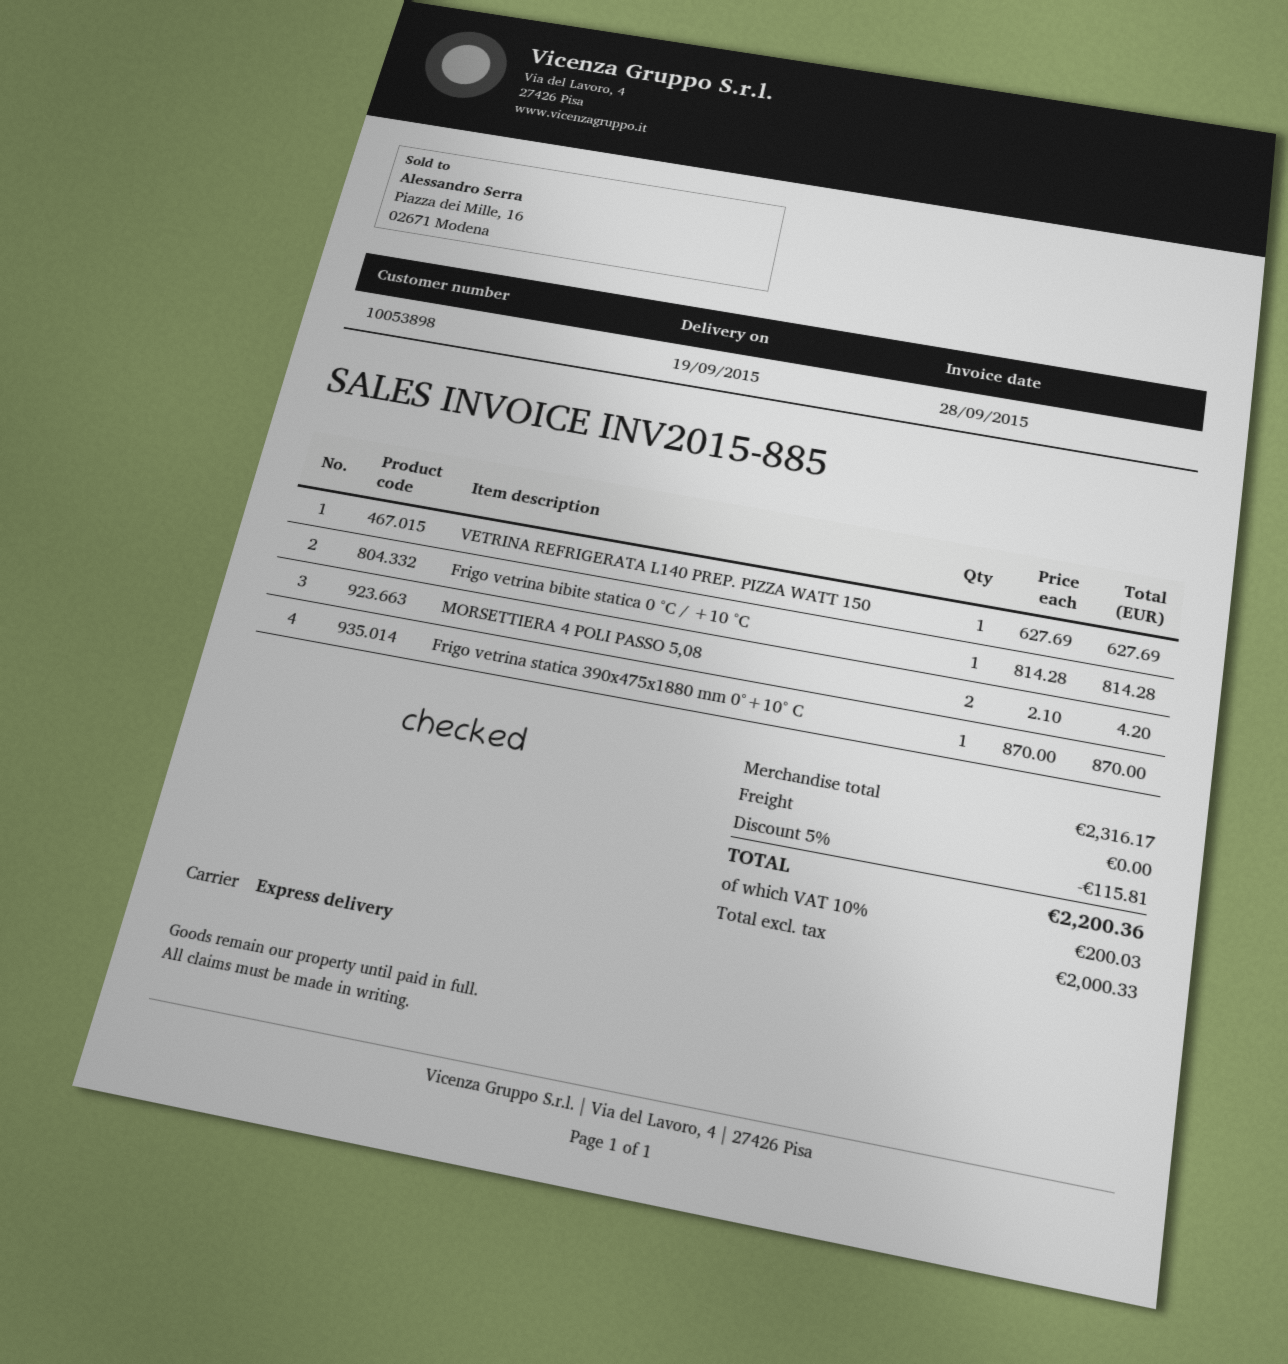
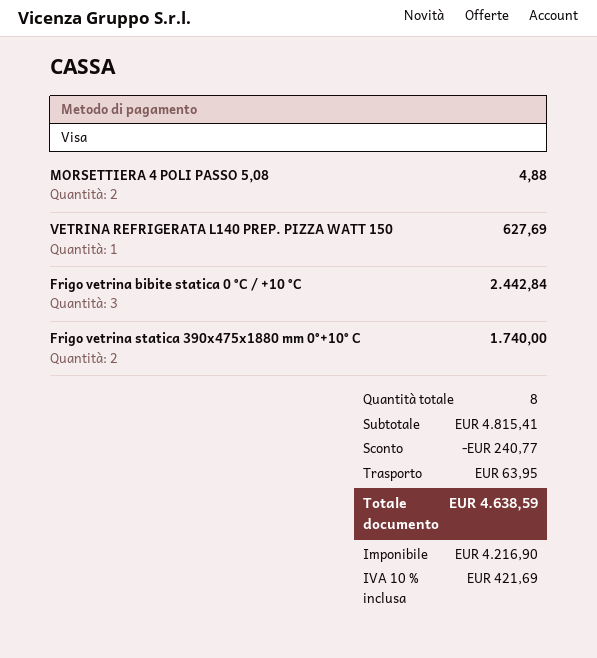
Frigo vetrina bibite statica 0 °C / +10 °C: 1 for 814.28 -> 3 for 2442.84
MORSETTIERA 4 POLI PASSO 5,08: 2 for 4.20 -> 2 for 4.88
Frigo vetrina statica 390x475x1880 mm 0°+10° C: 1 for 870.00 -> 2 for 1740.00
subtotal: 2316.17 -> 4815.41
discount: 115.81 -> 240.77
shipping: 0.00 -> 63.95
net: 2000.33 -> 4216.90
tax: 10% = 200.03 -> 10% = 421.69
total: 2200.36 -> 4638.59

